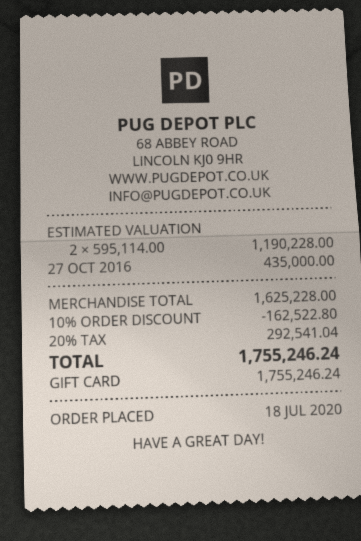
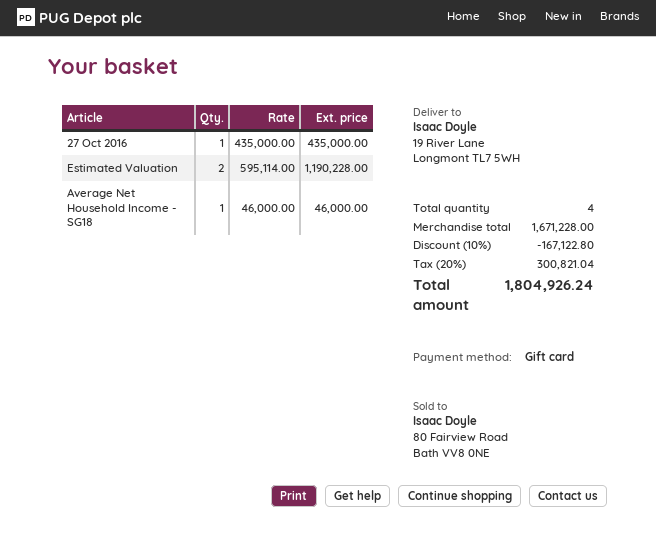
Average Net Household Income - SG18: none -> 1 x 46000.00 = 46000.00
subtotal: 1625228.00 -> 1671228.00
discount: 10% = 162522.80 -> 10% = 167122.80
tax: 20% = 292541.04 -> 20% = 300821.04
total: 1755246.24 -> 1804926.24

